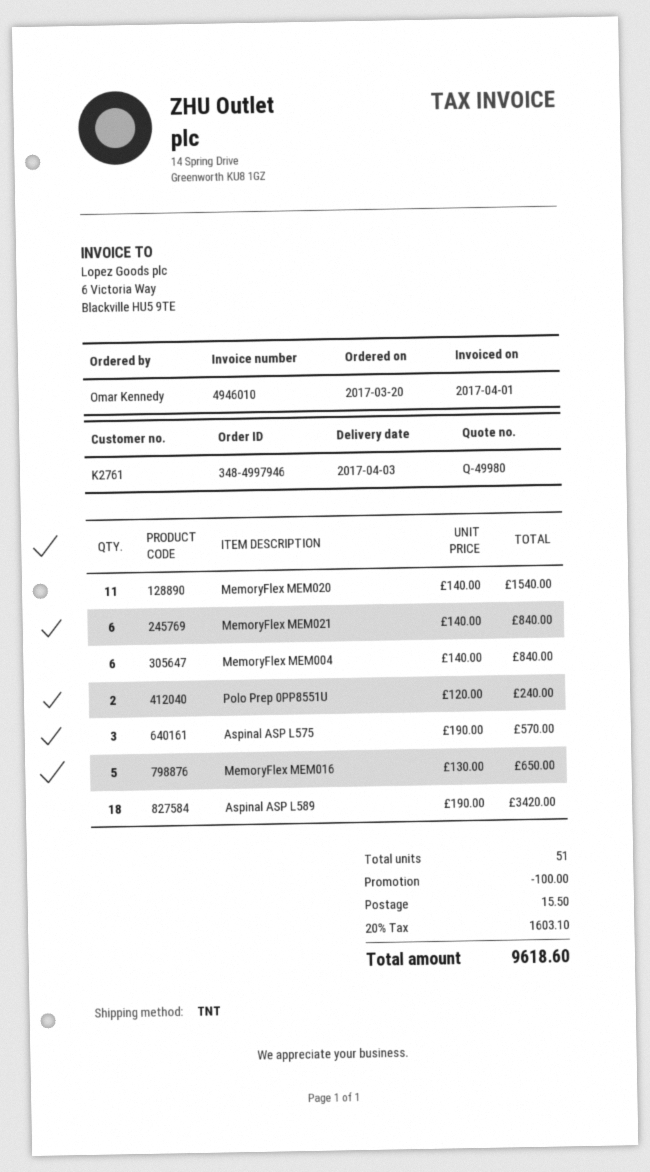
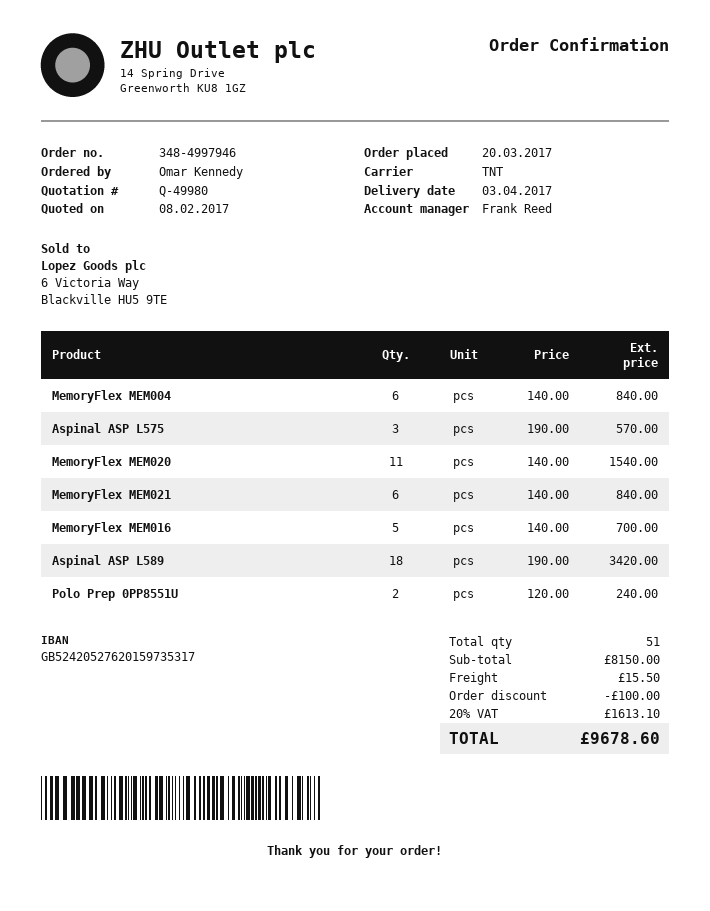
MemoryFlex MEM016: 5 x 130.00 = 650.00 -> 5 x 140.00 = 700.00
tax: 20% = 1603.10 -> 20% = 1613.10
total: 9618.60 -> 9678.60

